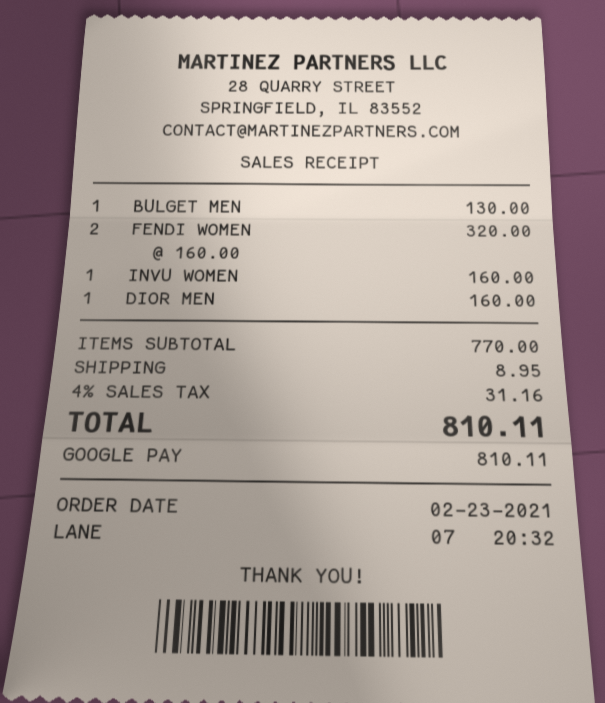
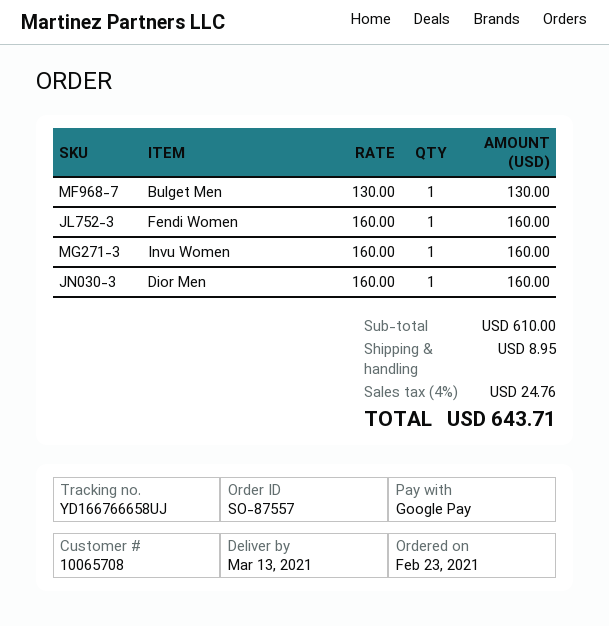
FENDI WOMEN: 2 x 160.00 = 320.00 -> 1 x 160.00 = 160.00
subtotal: 770.00 -> 610.00
tax: 4% = 31.16 -> 4% = 24.76
total: 810.11 -> 643.71

